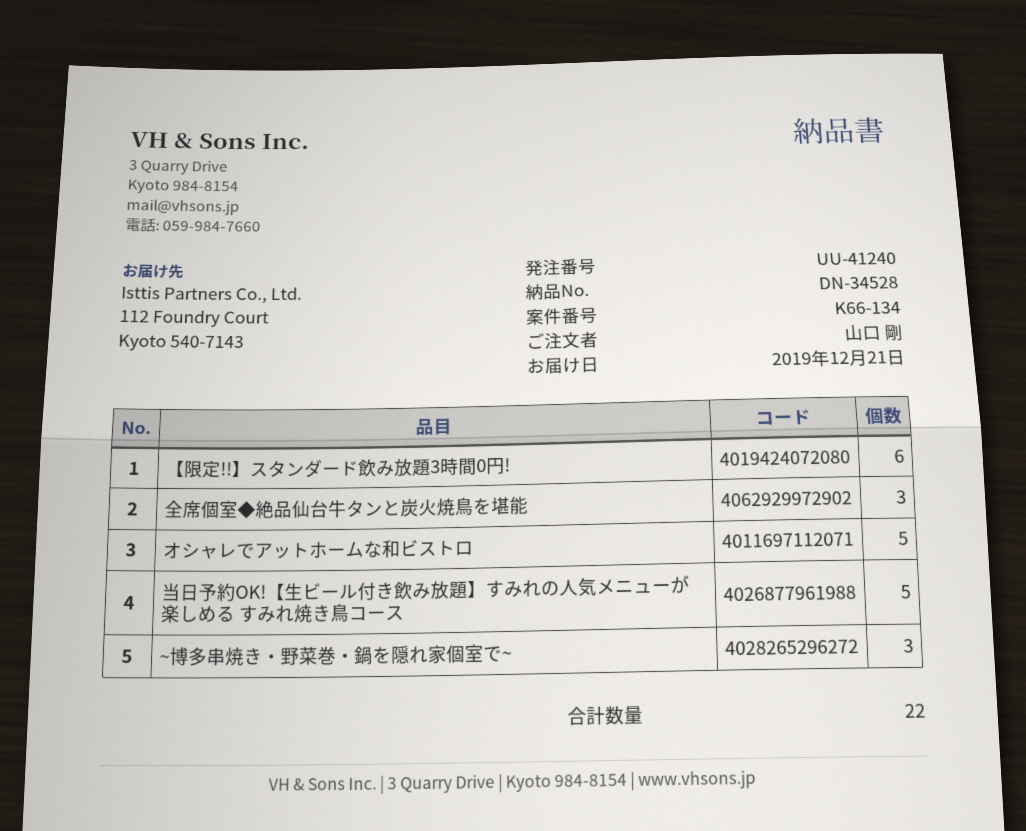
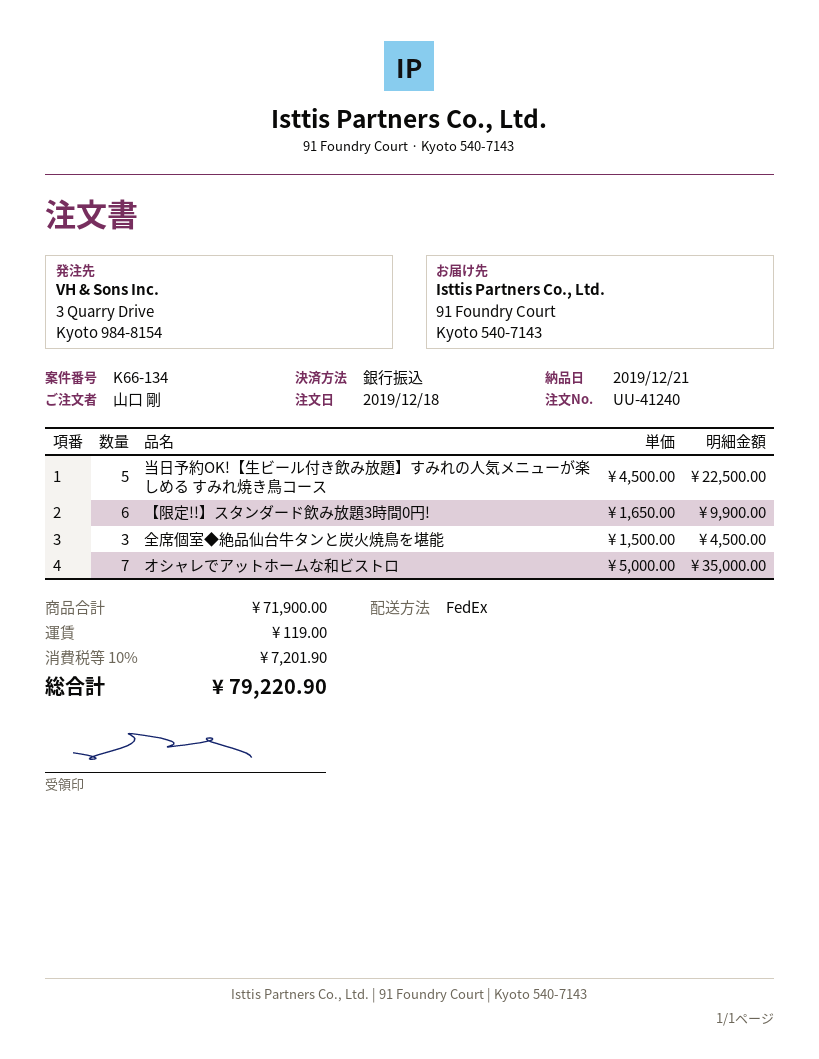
ship to: 112 Foundry Court, Kyoto 540-7143 -> 91 Foundry Court, Kyoto 540-7143
オシャレでアットホームな和ビストロ: 5 -> 7
~博多串焼き・野菜巻・鍋を隠れ家個室で~: 3 -> none

